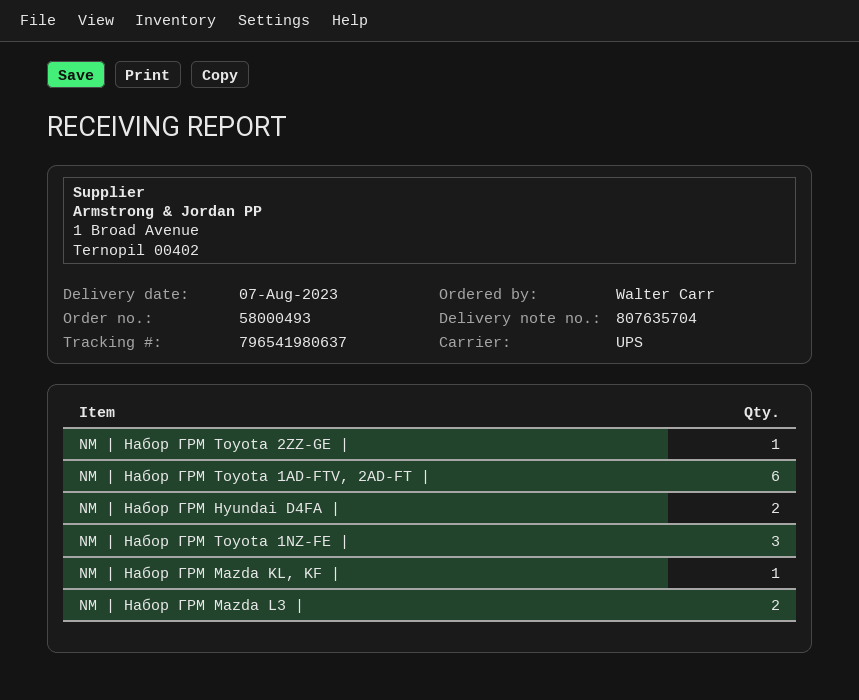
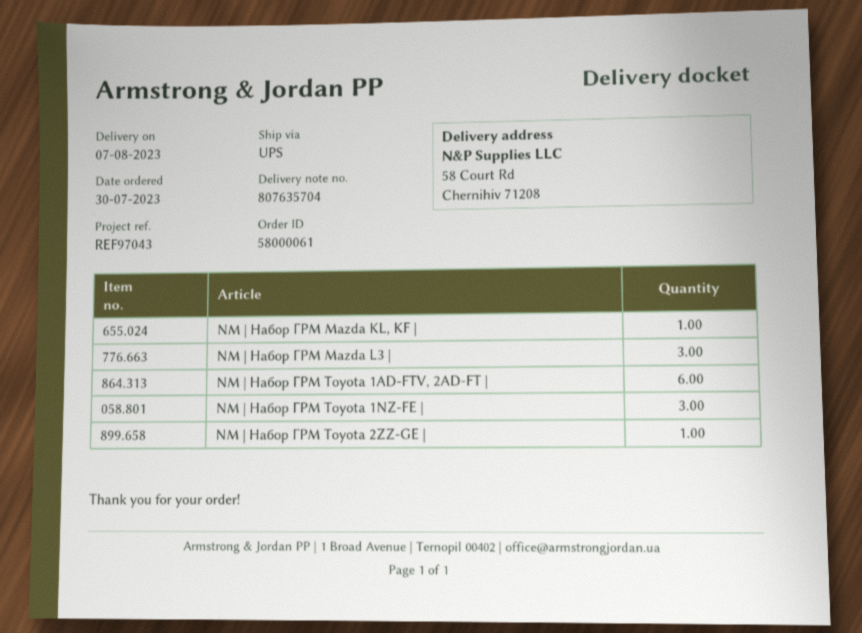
order number: 58000493 -> 58000061
NM | Набор ГРМ Hyundai D4FA |: 2 -> none
NM | Набор ГРМ Mazda L3 |: 2 -> 3

